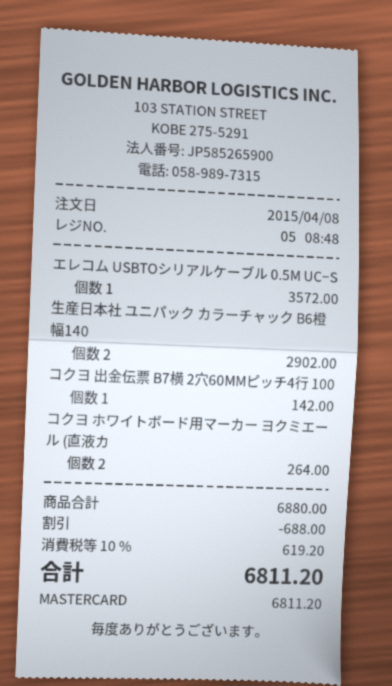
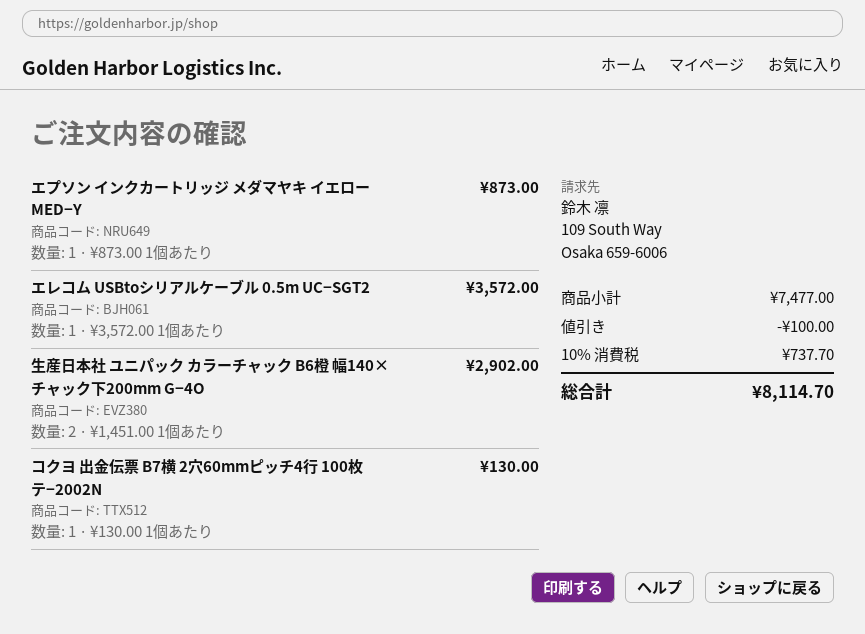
コクヨ 出金伝票 B7横 2穴60MMピッチ4行 100: 1 for 142.00 -> 1 for 130.00
コクヨ ホワイトボード用マーカー ヨクミエール (直液カ: 2 for 264.00 -> none
エプソン インクカートリッジ メダマヤキ イエロー MED−Y: none -> 1 for 873.00
subtotal: 6880.00 -> 7477.00
discount: 688.00 -> 100.00
tax: 10% = 619.20 -> 10% = 737.70
total: 6811.20 -> 8114.70

